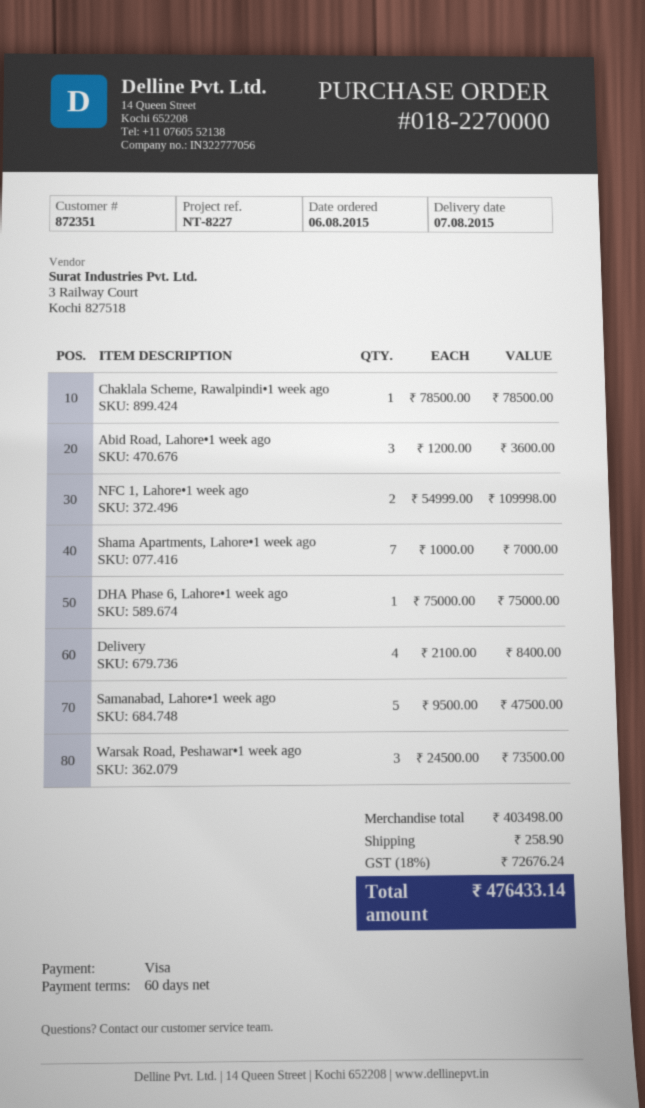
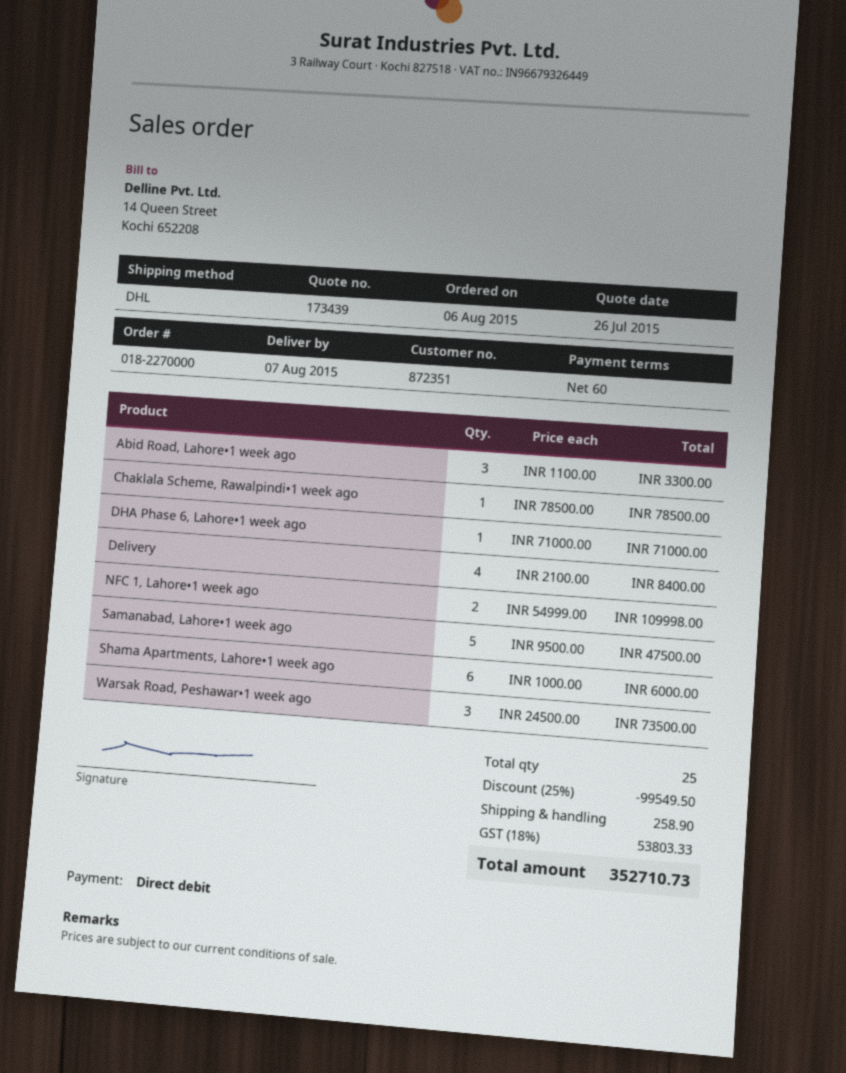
payment method: Visa -> direct debit
Abid Road, Lahore•1 week ago: 3 x 1200.00 = 3600.00 -> 3 x 1100.00 = 3300.00
Shama Apartments, Lahore•1 week ago: 7 x 1000.00 = 7000.00 -> 6 x 1000.00 = 6000.00
DHA Phase 6, Lahore•1 week ago: 1 x 75000.00 = 75000.00 -> 1 x 71000.00 = 71000.00
discount: none -> 25% = 99549.50
tax: 18% = 72676.24 -> 18% = 53803.33
total: 476433.14 -> 352710.73

